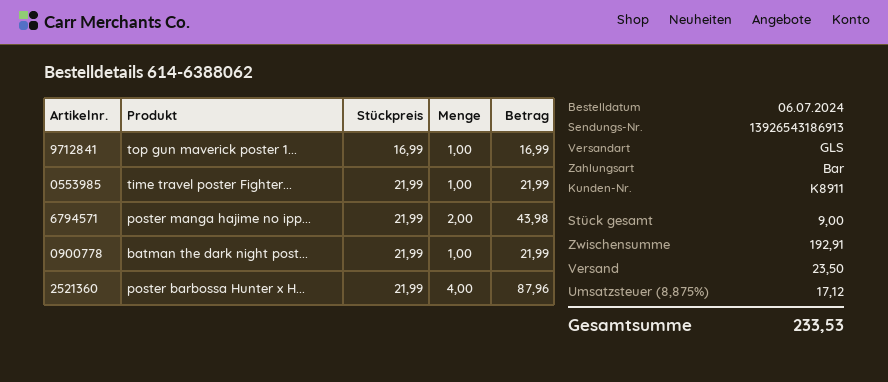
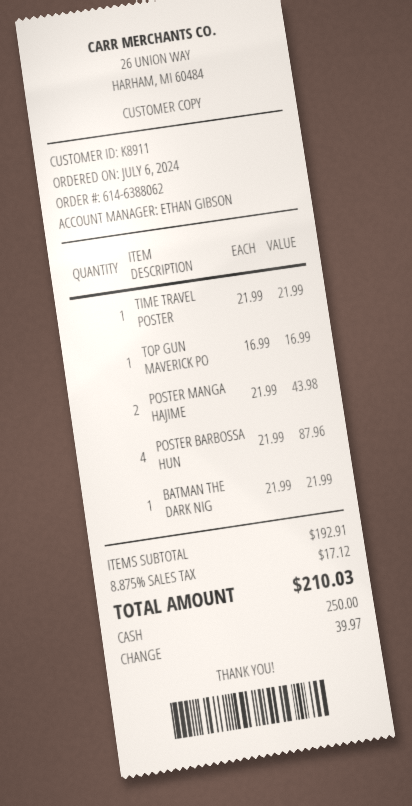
shipping: 23.50 -> none
total: 233.53 -> 210.03

